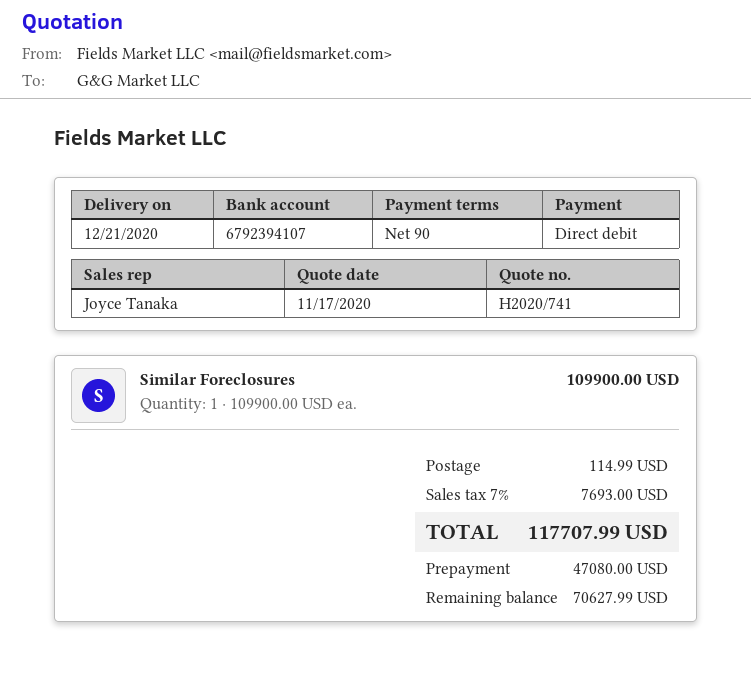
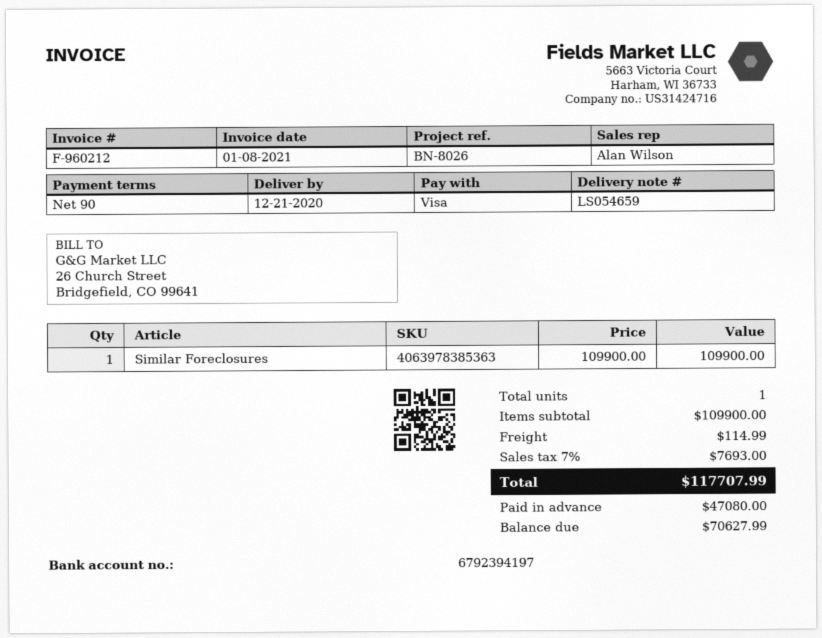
sales rep: Joyce Tanaka -> Alan Wilson
payment method: direct debit -> Visa
bank account: 6792394107 -> 6792394197

